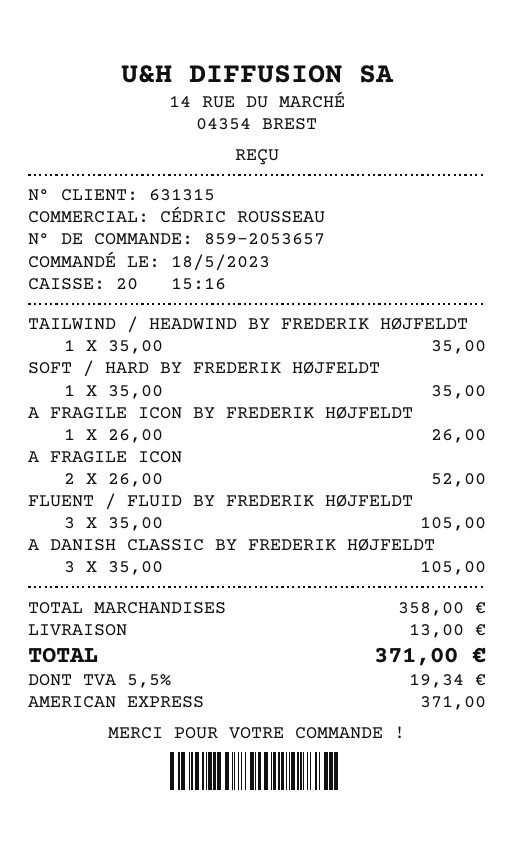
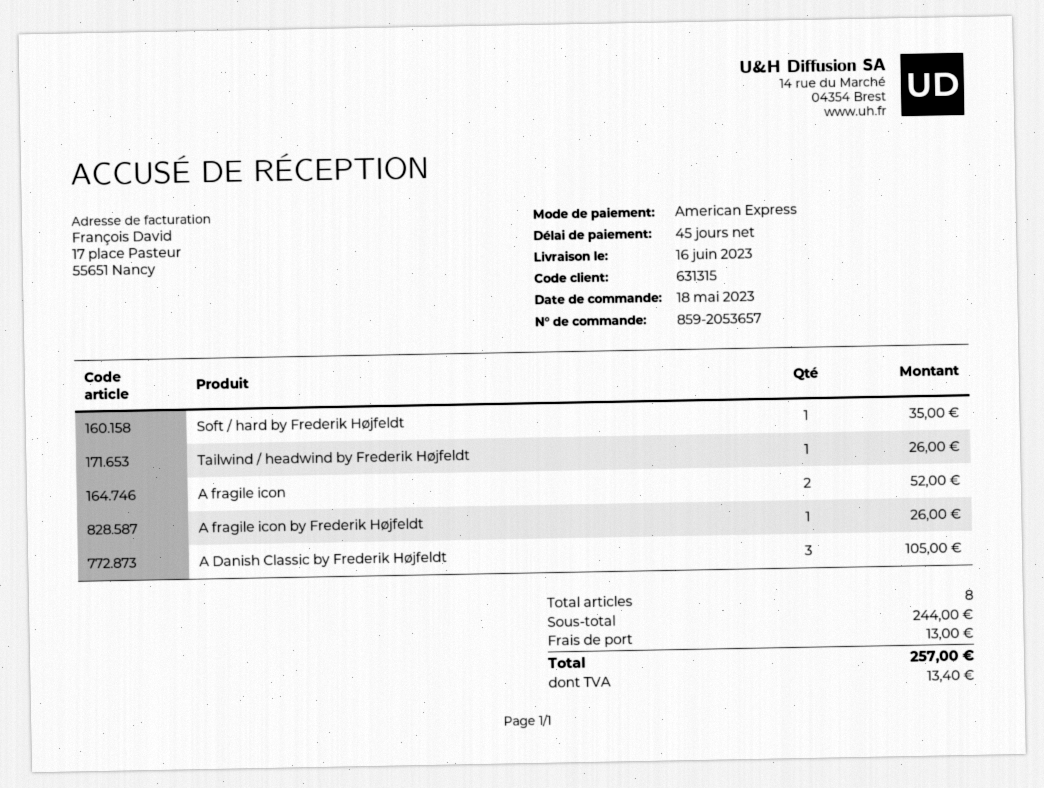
TAILWIND / HEADWIND BY FREDERIK HØJFELDT: 1 for 35.00 -> 1 for 26.00
FLUENT / FLUID BY FREDERIK HØJFELDT: 3 for 105.00 -> none
subtotal: 358.00 -> 244.00
tax: 19.34 -> 13.40
total: 371.00 -> 257.00

